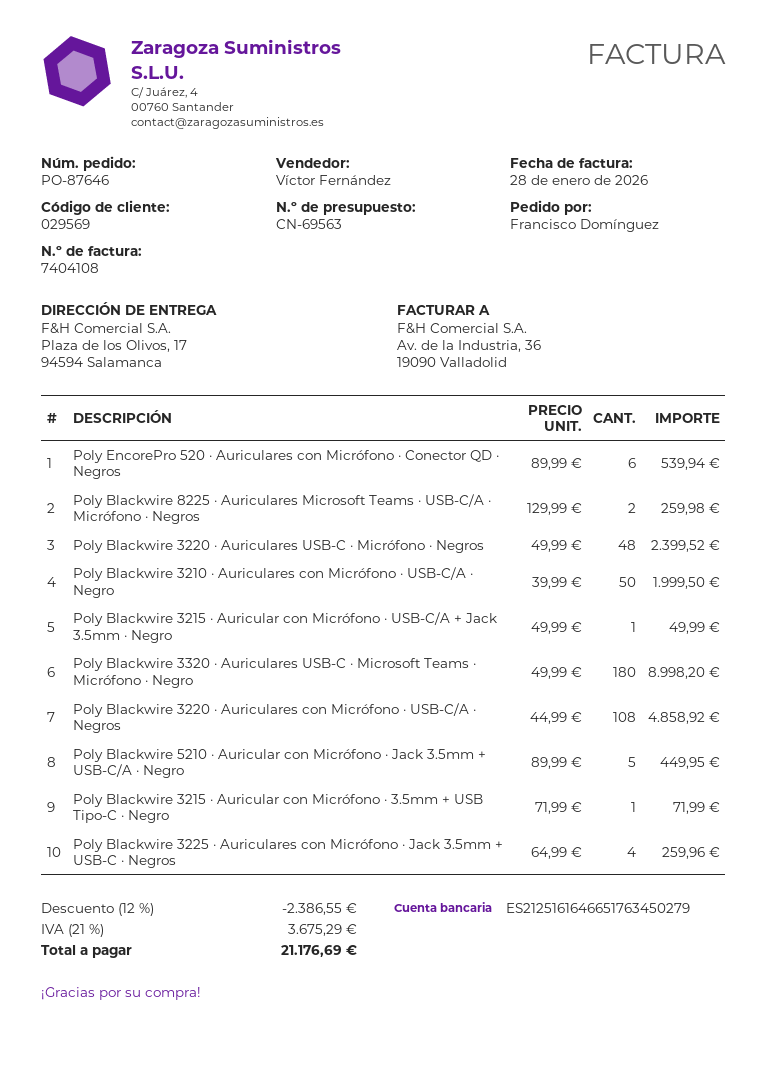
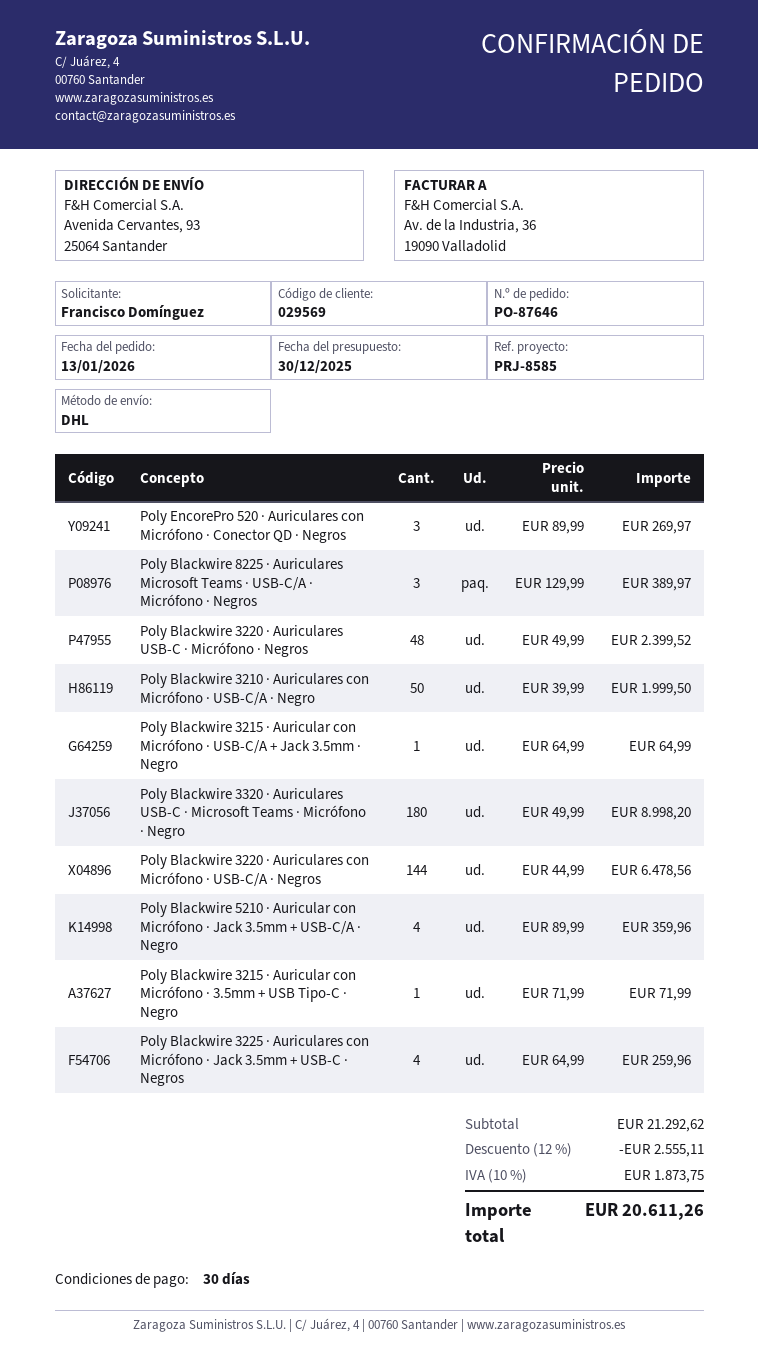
ship to: Plaza de los Olivos, 17, 94594 Salamanca -> Avenida Cervantes, 93, 25064 Santander
Poly EncorePro 520 · Auriculares con Micrófono · Conector QD · Negros: 6 x 89.99 = 539.94 -> 3 x 89.99 = 269.97
Poly Blackwire 8225 · Auriculares Microsoft Teams · USB-C/A · Micrófono · Negros: 2 x 129.99 = 259.98 -> 3 x 129.99 = 389.97
Poly Blackwire 3215 · Auricular con Micrófono · USB-C/A + Jack 3.5mm · Negro: 1 x 49.99 = 49.99 -> 1 x 64.99 = 64.99
Poly Blackwire 3220 · Auriculares con Micrófono · USB-C/A · Negros: 108 x 44.99 = 4858.92 -> 144 x 44.99 = 6478.56
Poly Blackwire 5210 · Auricular con Micrófono · Jack 3.5mm + USB-C/A · Negro: 5 x 89.99 = 449.95 -> 4 x 89.99 = 359.96
discount: 12% = 2386.55 -> 12% = 2555.11
tax: 21% = 3675.29 -> 10% = 1873.75
total: 21176.69 -> 20611.26

